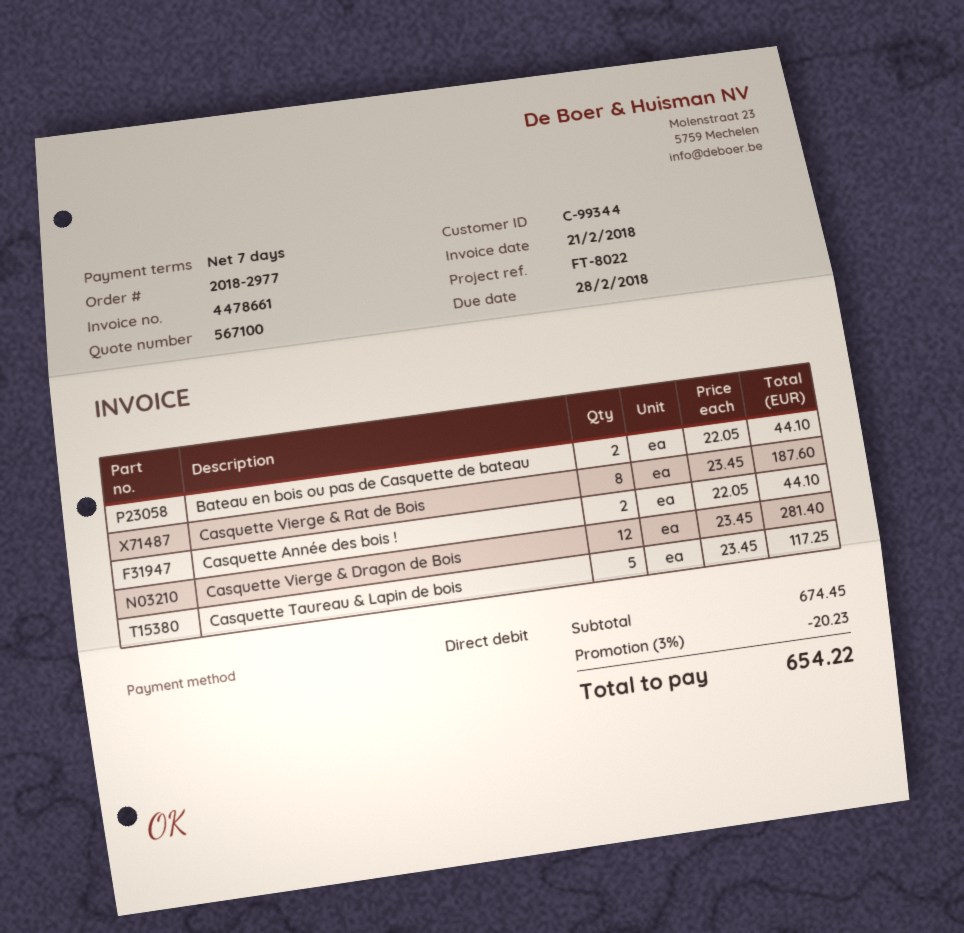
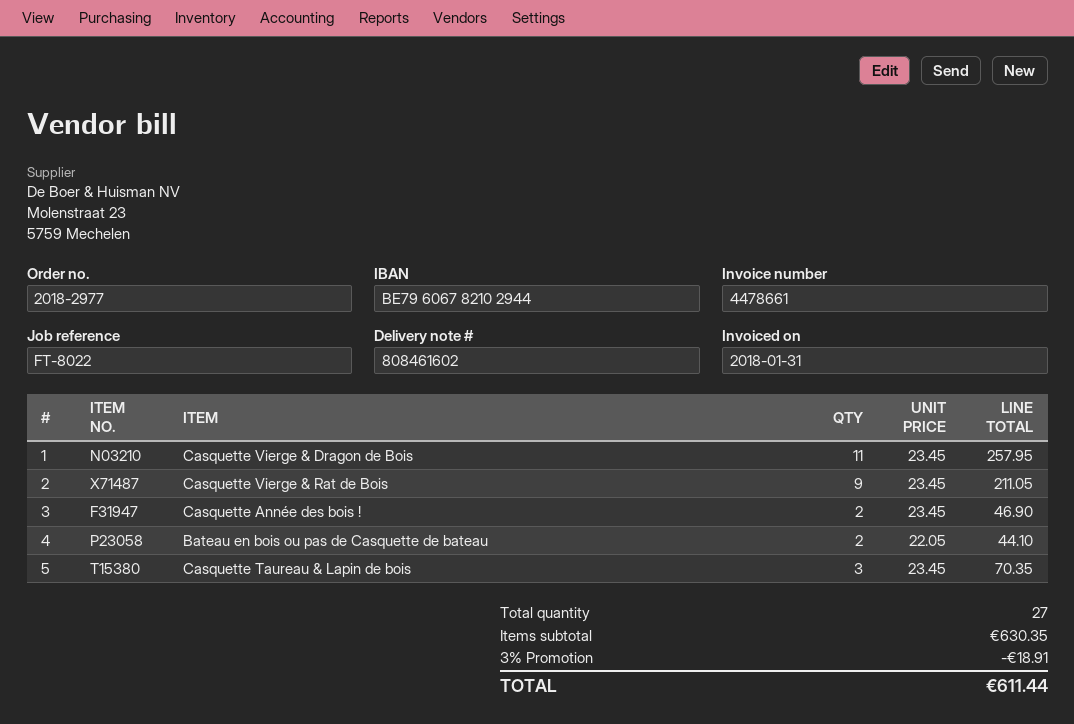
invoice date: 2018-02-21 -> 2018-01-31
Casquette Vierge & Rat de Bois: 8 x 23.45 = 187.60 -> 9 x 23.45 = 211.05
Casquette Année des bois !: 2 x 22.05 = 44.10 -> 2 x 23.45 = 46.90
Casquette Vierge & Dragon de Bois: 12 x 23.45 = 281.40 -> 11 x 23.45 = 257.95
Casquette Taureau & Lapin de bois: 5 x 23.45 = 117.25 -> 3 x 23.45 = 70.35
subtotal: 674.45 -> 630.35
discount: 3% = 20.23 -> 3% = 18.91
total: 654.22 -> 611.44

